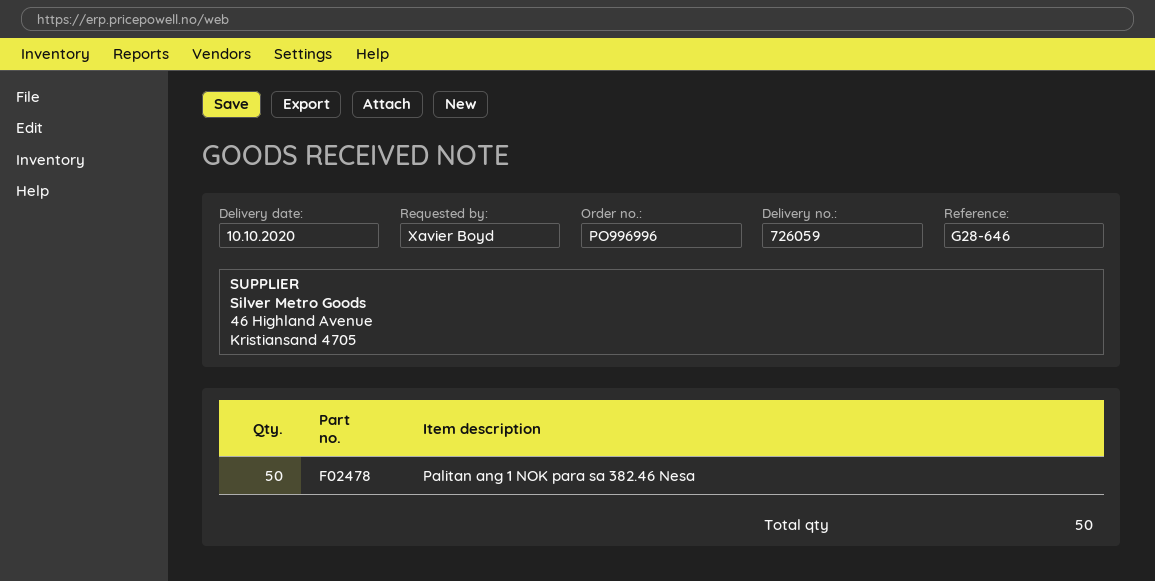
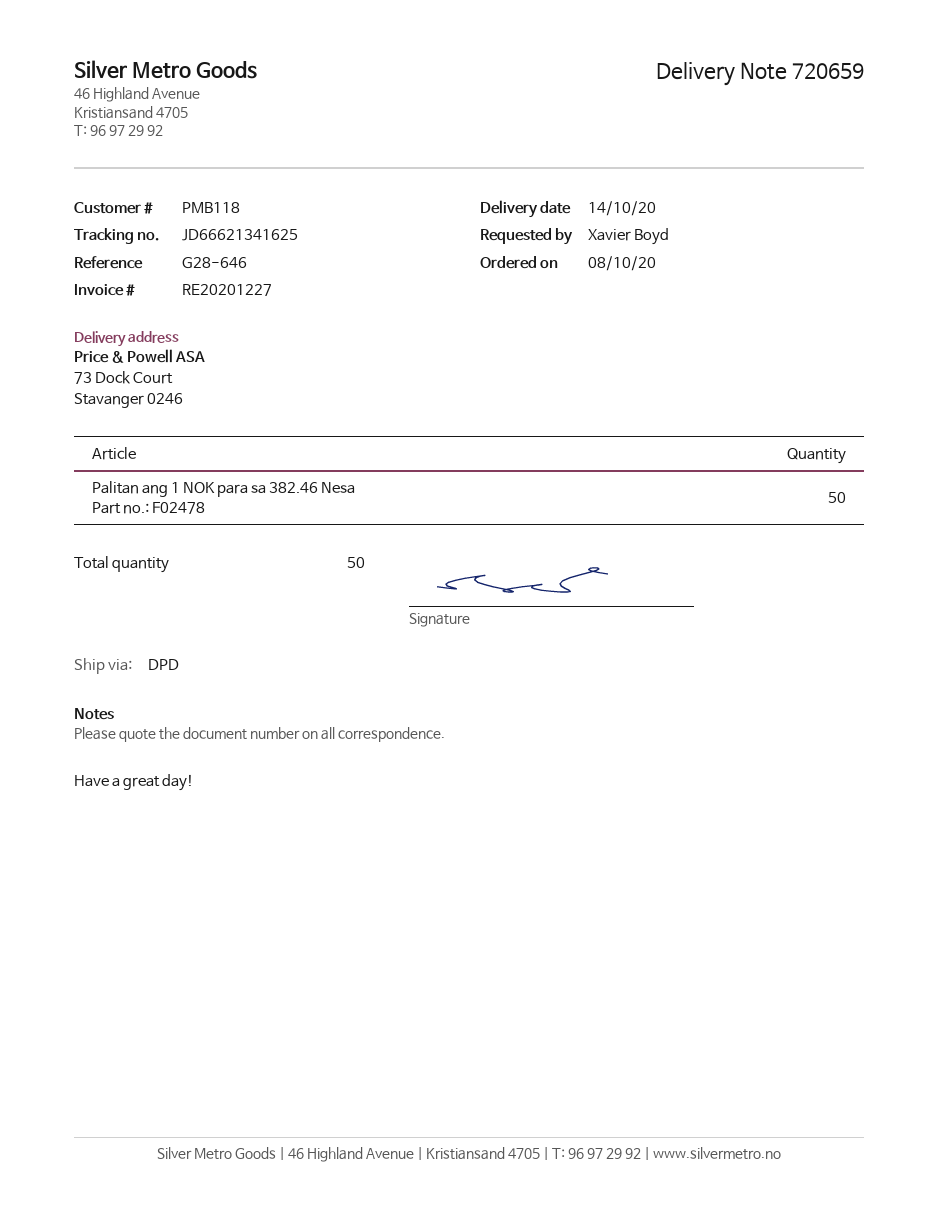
delivery note number: 726059 -> 720659
delivery date: 2020-10-10 -> 2020-10-14

